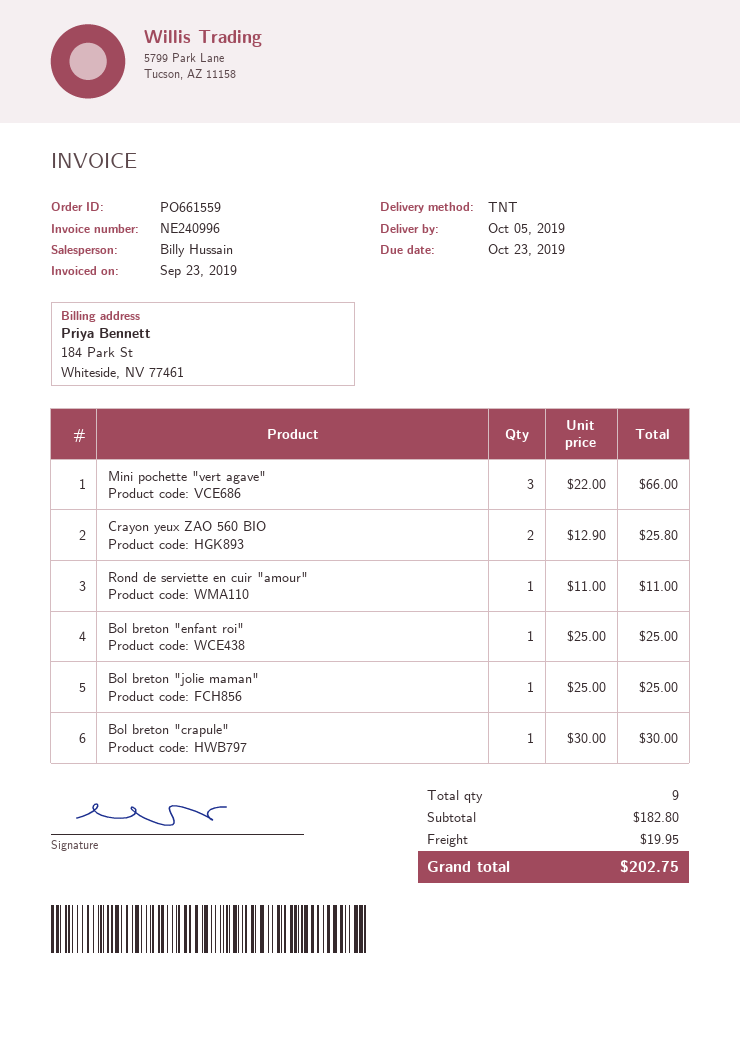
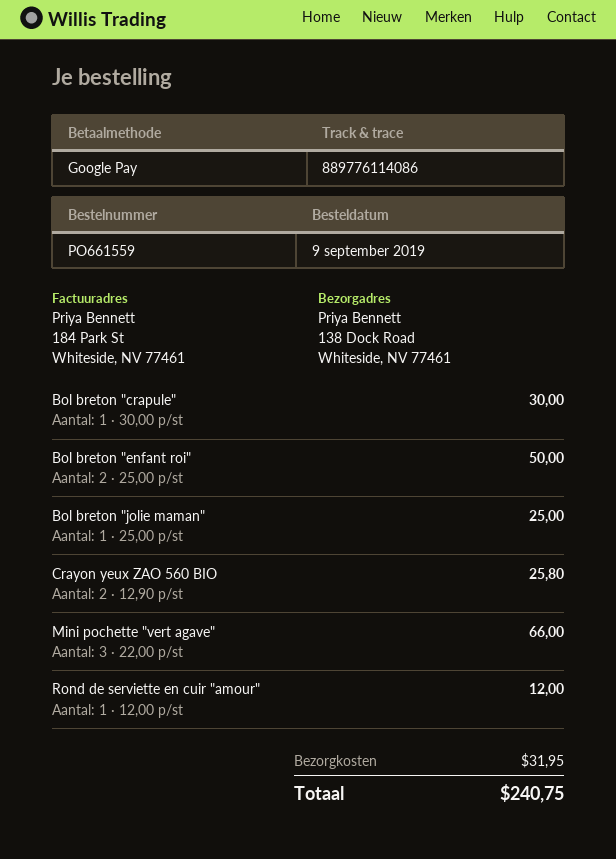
Rond de serviette en cuir "amour": 1 x 11.00 = 11.00 -> 1 x 12.00 = 12.00
Bol breton "enfant roi": 1 x 25.00 = 25.00 -> 2 x 25.00 = 50.00
shipping: 19.95 -> 31.95
total: 202.75 -> 240.75

